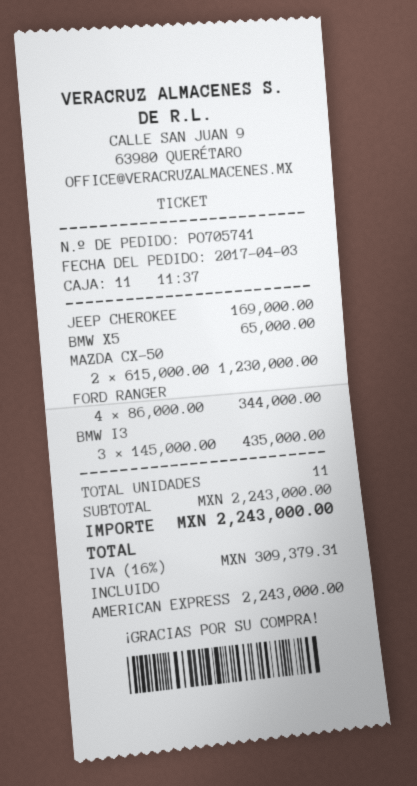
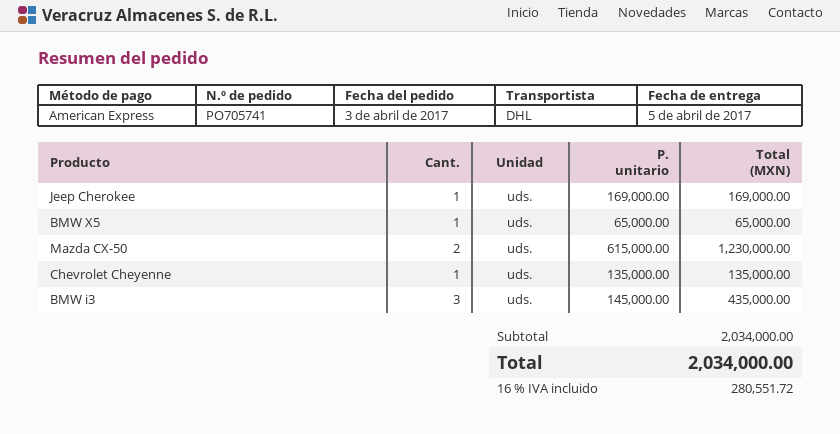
FORD RANGER: 4 x 86000.00 = 344000.00 -> none
Chevrolet Cheyenne: none -> 1 x 135000.00 = 135000.00
subtotal: 2243000.00 -> 2034000.00
tax: 16% = 309379.31 -> 16% = 280551.72
total: 2243000.00 -> 2034000.00

